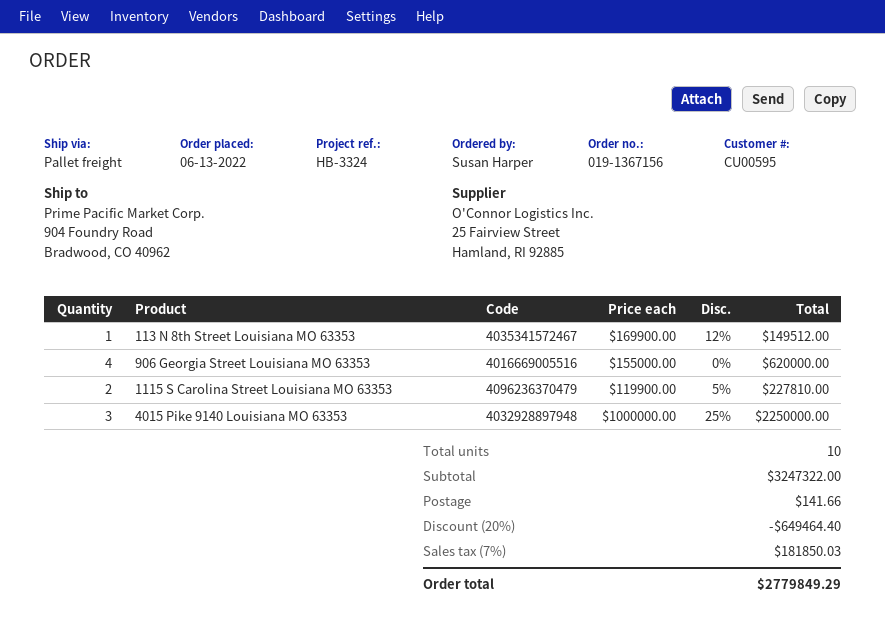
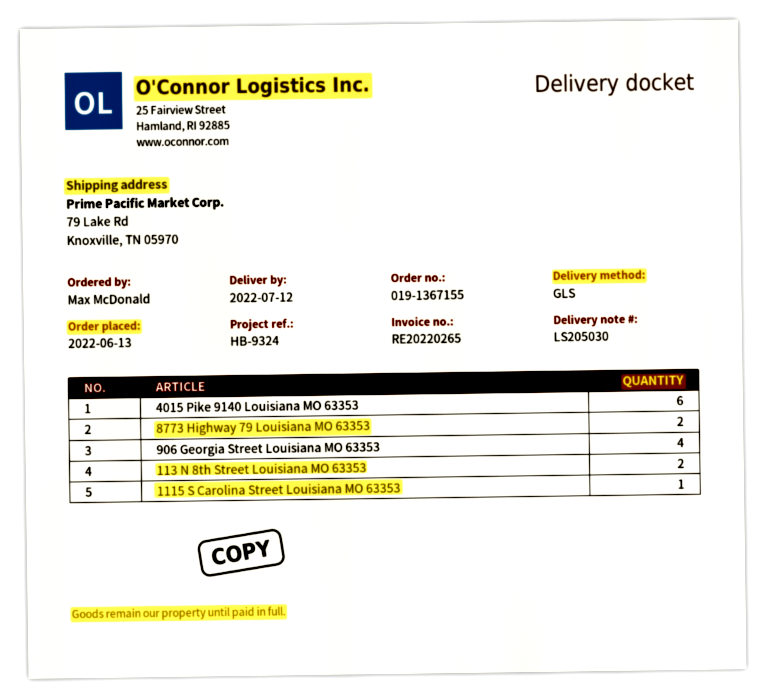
order number: 019-1367156 -> 019-1367155
reference: HB-3324 -> HB-9324
ordered by: Susan Harper -> Max McDonald
shipping method: pallet freight -> GLS
ship to: 904 Foundry Road, Bradwood, CO 40962 -> 79 Lake Rd, Knoxville, TN 05970
113 N 8th Street Louisiana MO 63353: 1 -> 2
1115 S Carolina Street Louisiana MO 63353: 2 -> 1
4015 Pike 9140 Louisiana MO 63353: 3 -> 6
8773 Highway 79 Louisiana MO 63353: none -> 2

